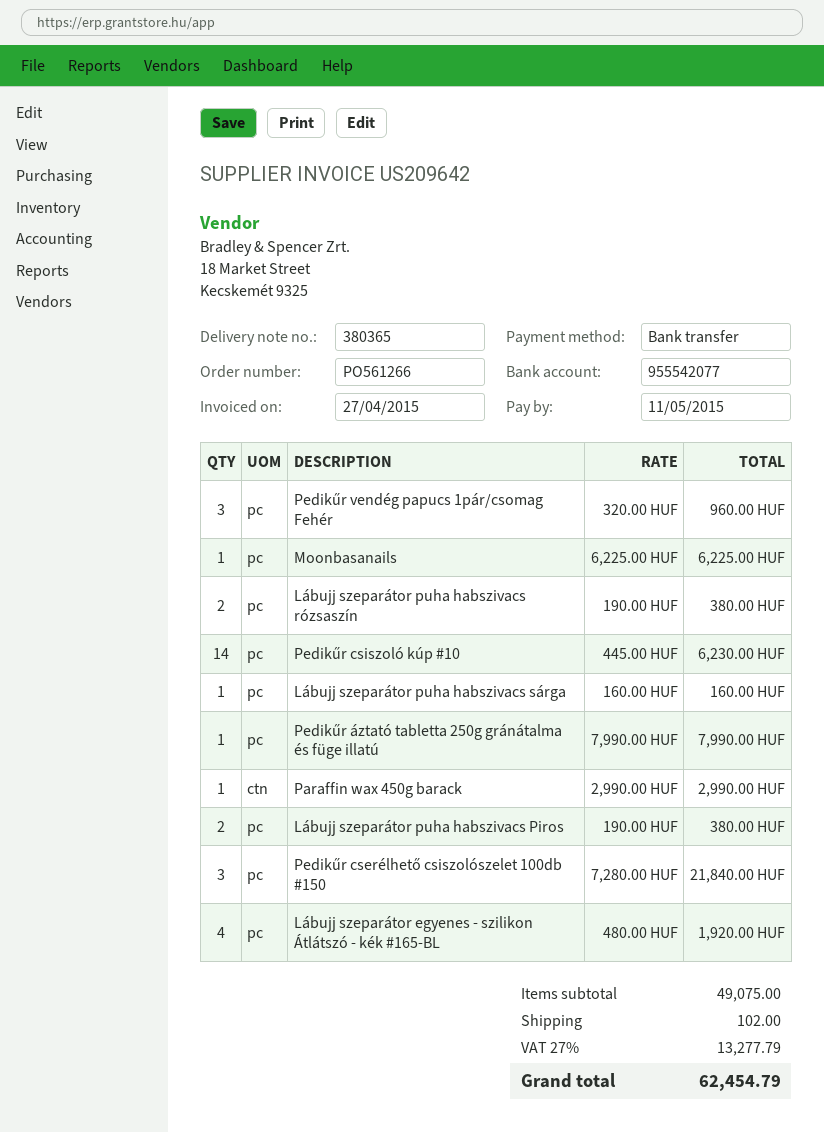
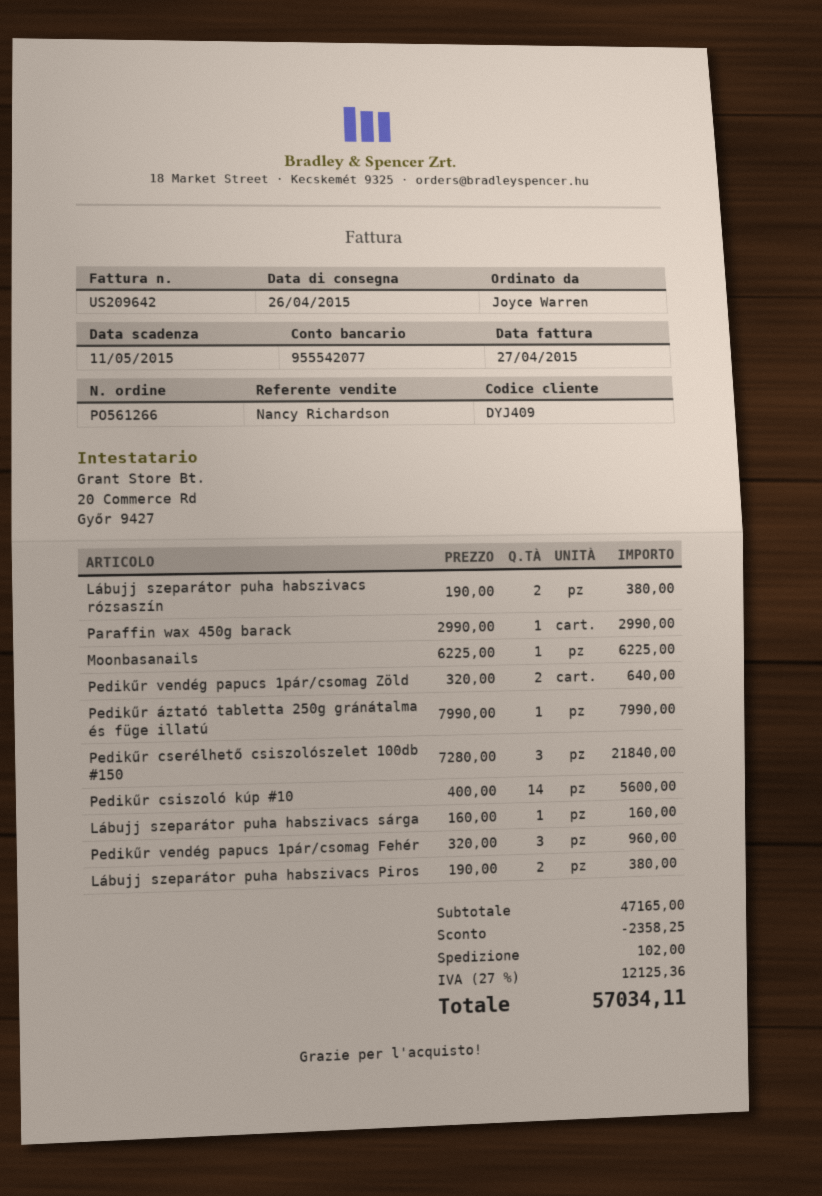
Pedikűr csiszoló kúp #10: 14 x 445.00 = 6230.00 -> 14 x 400.00 = 5600.00
Lábujj szeparátor egyenes - szilikon Átlátszó - kék #165-BL: 4 x 480.00 = 1920.00 -> none
Pedikűr vendég papucs 1pár/csomag Zöld: none -> 2 x 320.00 = 640.00
subtotal: 49075.00 -> 47165.00
discount: none -> 2358.25
tax: 27% = 13277.79 -> 27% = 12125.36
total: 62454.79 -> 57034.11

